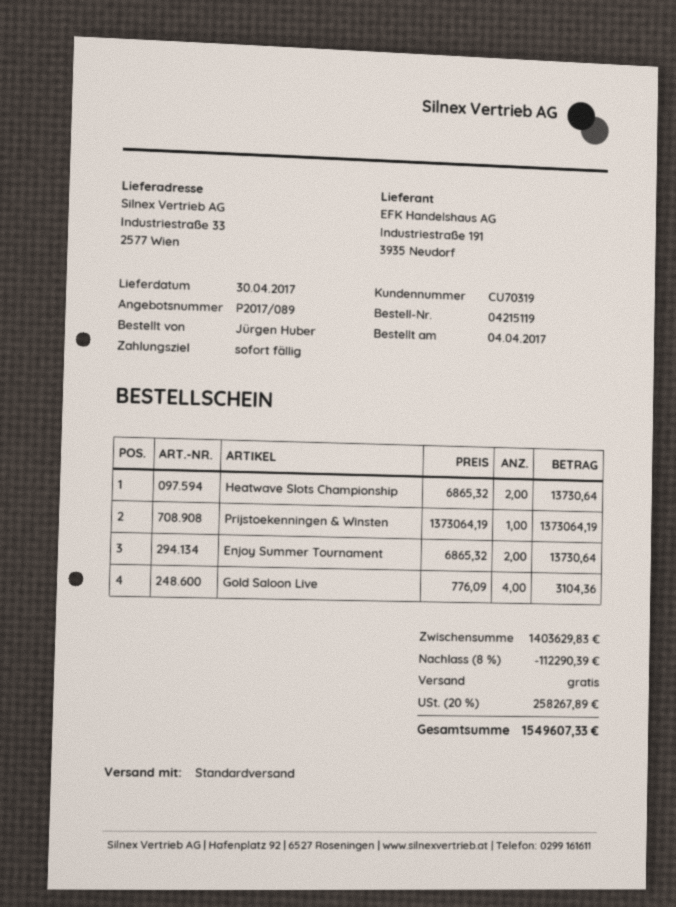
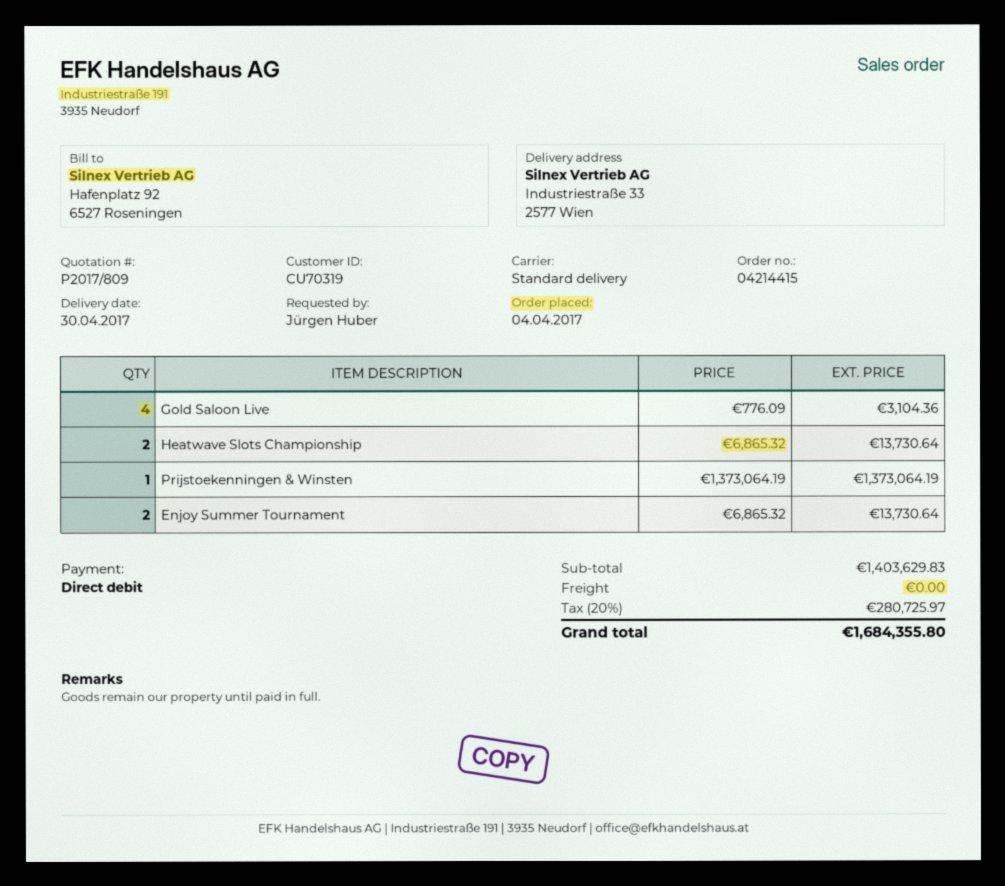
quote number: P2017/089 -> P2017/809
order number: 04215119 -> 04214415
discount: 8% = 112290.39 -> none
tax: 20% = 258267.89 -> 20% = 280725.97
total: 1549607.33 -> 1684355.80

